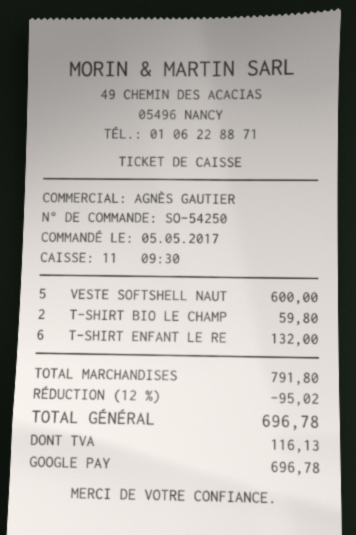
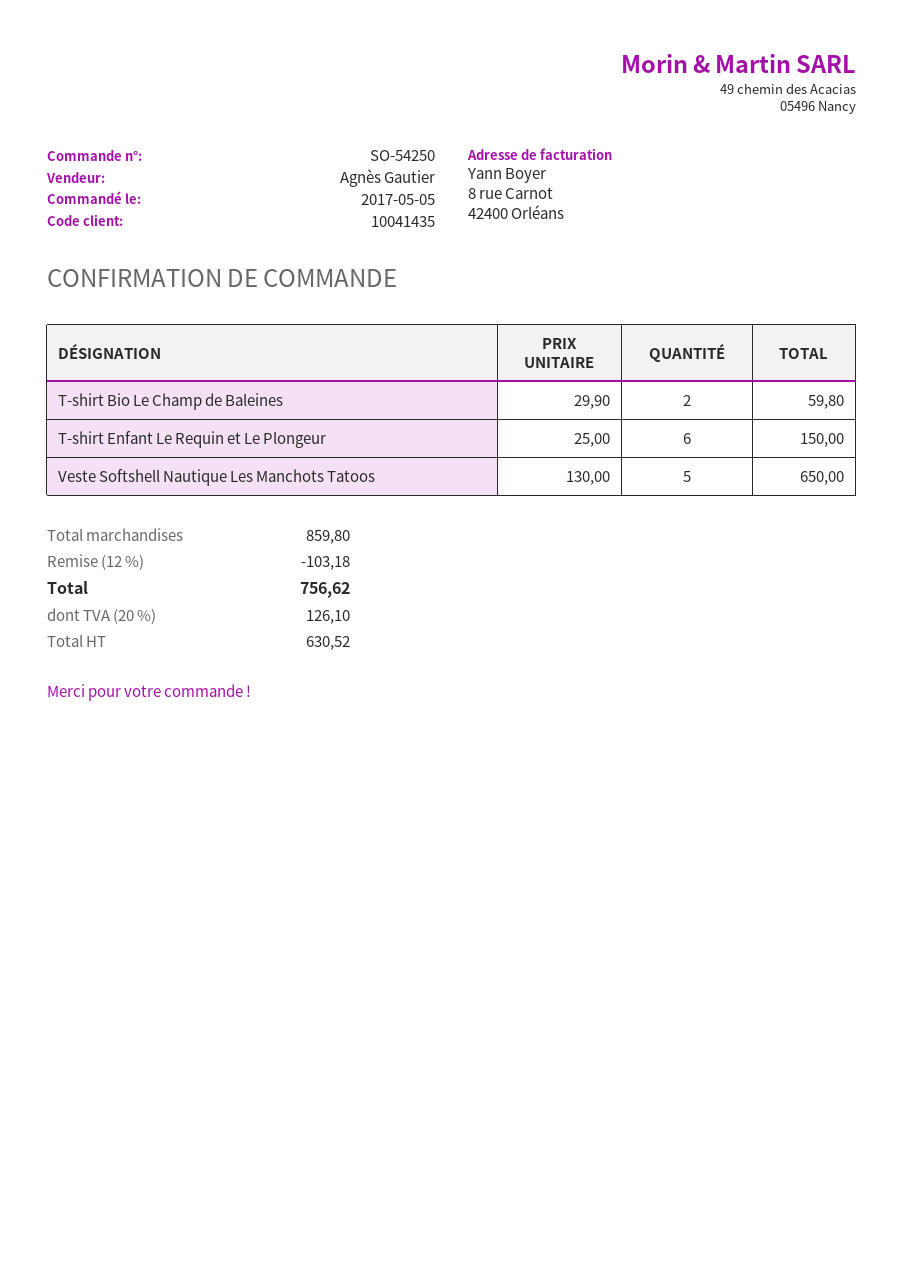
VESTE SOFTSHELL NAUT: 5 for 600.00 -> 5 for 650.00
T-SHIRT ENFANT LE RE: 6 for 132.00 -> 6 for 150.00
subtotal: 791.80 -> 859.80
discount: 12% = 95.02 -> 12% = 103.18
tax: 116.13 -> 126.10
total: 696.78 -> 756.62

